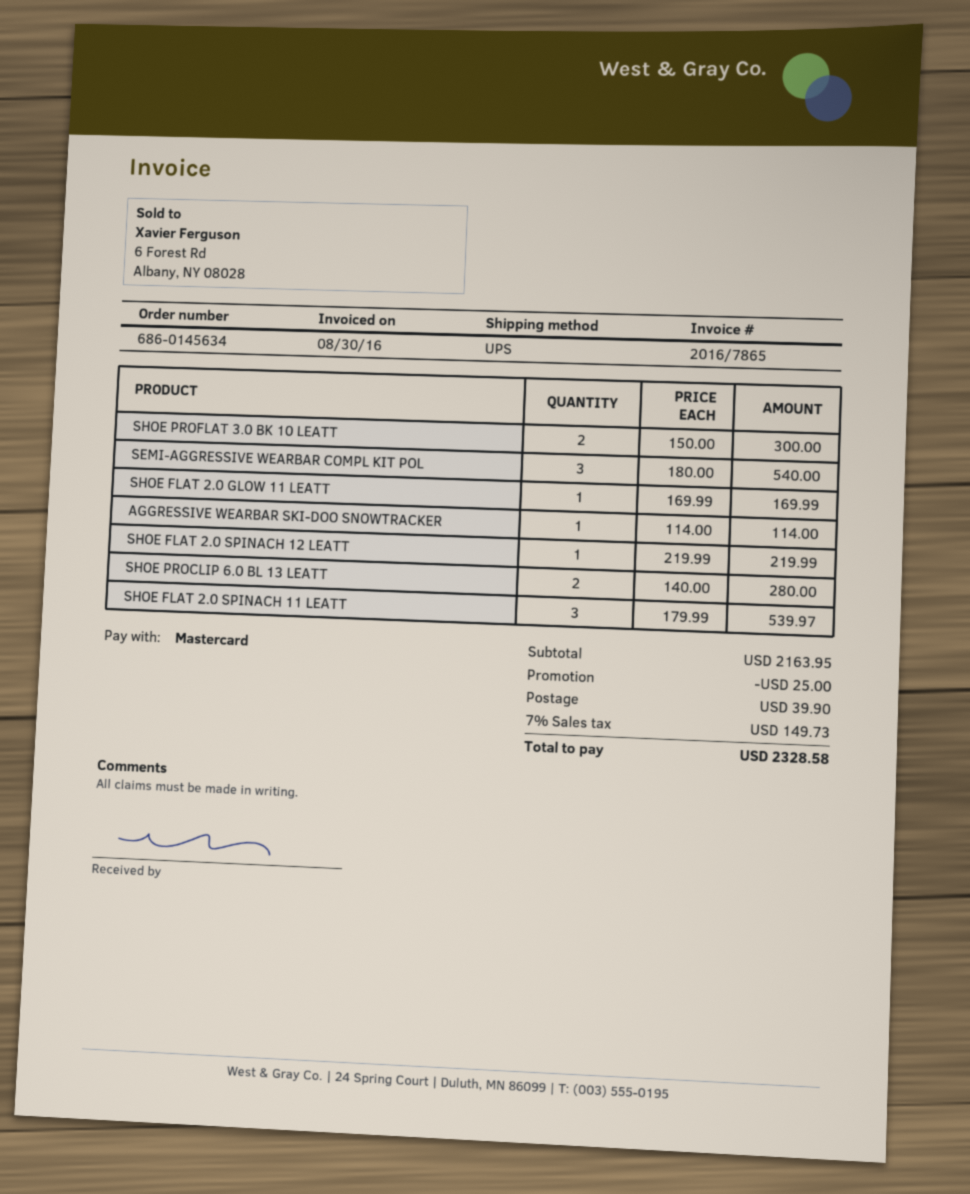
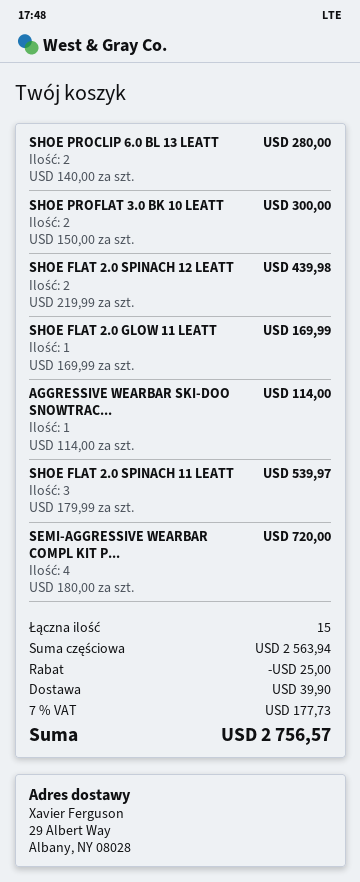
SEMI-AGGRESSIVE WEARBAR COMPL KIT POL: 3 x 180.00 = 540.00 -> 4 x 180.00 = 720.00
SHOE FLAT 2.0 SPINACH 12 LEATT: 1 x 219.99 = 219.99 -> 2 x 219.99 = 439.98
subtotal: 2163.95 -> 2563.94
tax: 7% = 149.73 -> 7% = 177.73
total: 2328.58 -> 2756.57

